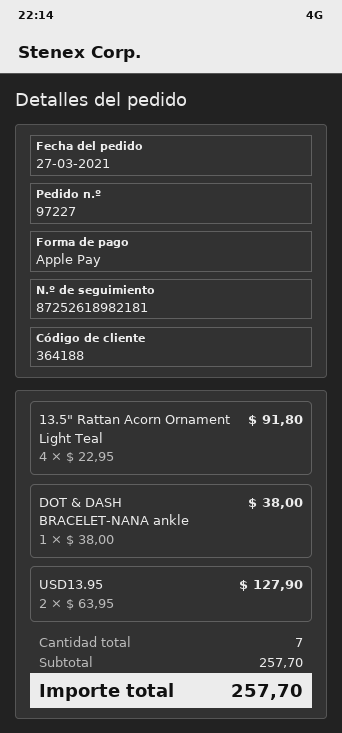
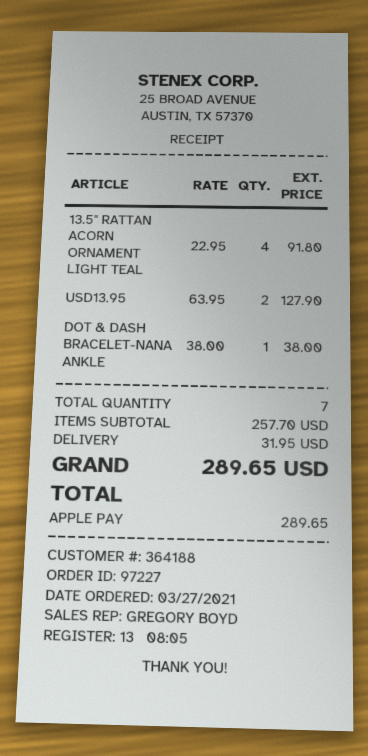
shipping: none -> 31.95
total: 257.70 -> 289.65

